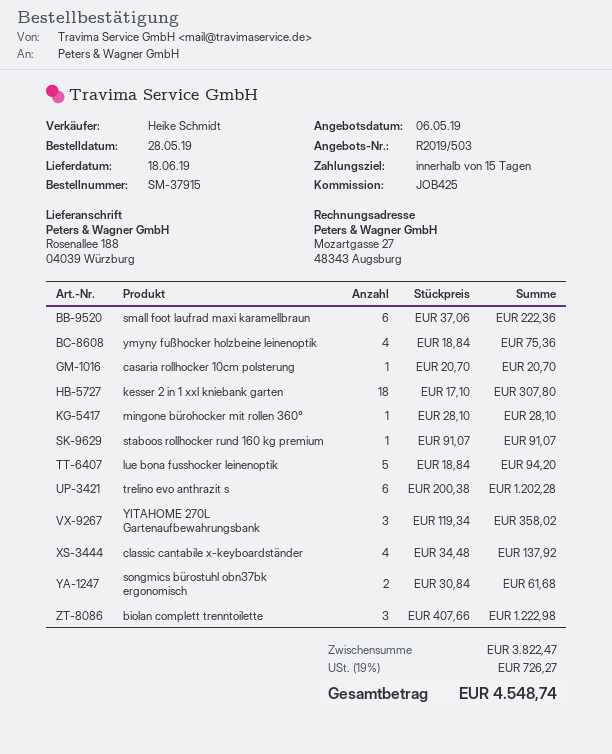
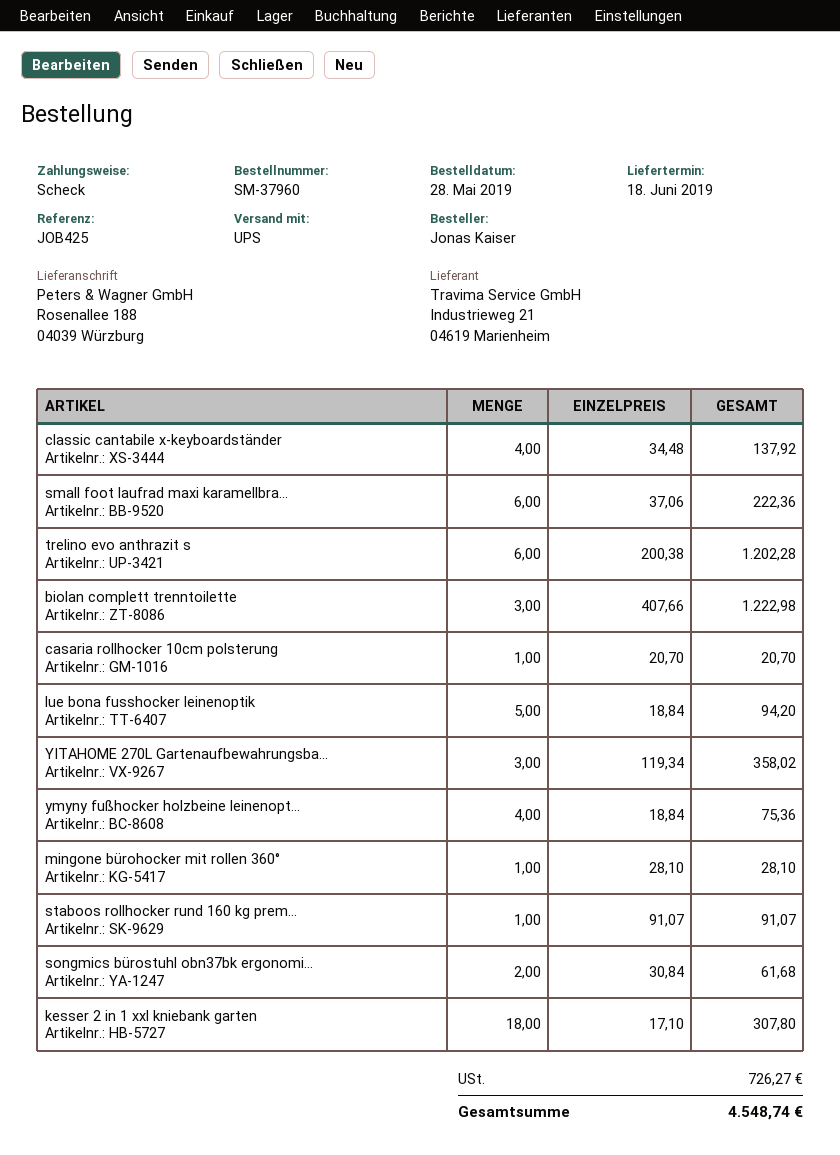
order number: SM-37915 -> SM-37960

